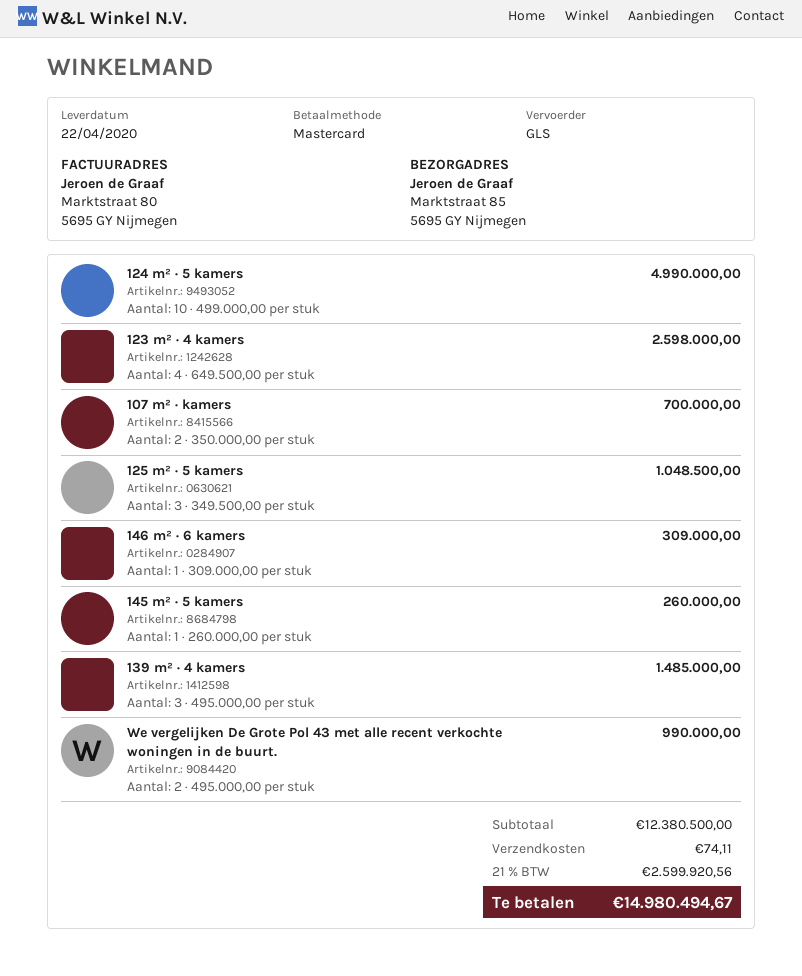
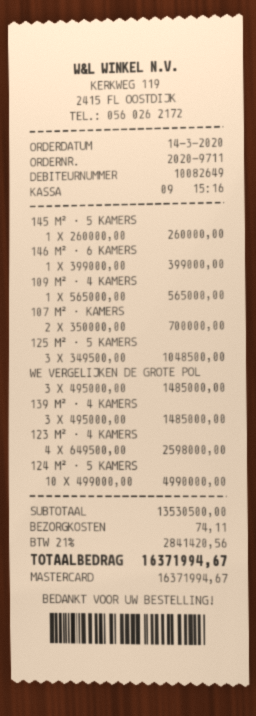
146 m² · 6 kamers: 1 x 309000.00 = 309000.00 -> 1 x 399000.00 = 399000.00
We vergelijken De Grote Pol 43 met alle recent verkochte woningen in de buurt.: 2 x 495000.00 = 990000.00 -> 3 x 495000.00 = 1485000.00
109 M² · 4 KAMERS: none -> 1 x 565000.00 = 565000.00
subtotal: 12380500.00 -> 13530500.00
tax: 21% = 2599920.56 -> 21% = 2841420.56
total: 14980494.67 -> 16371994.67

